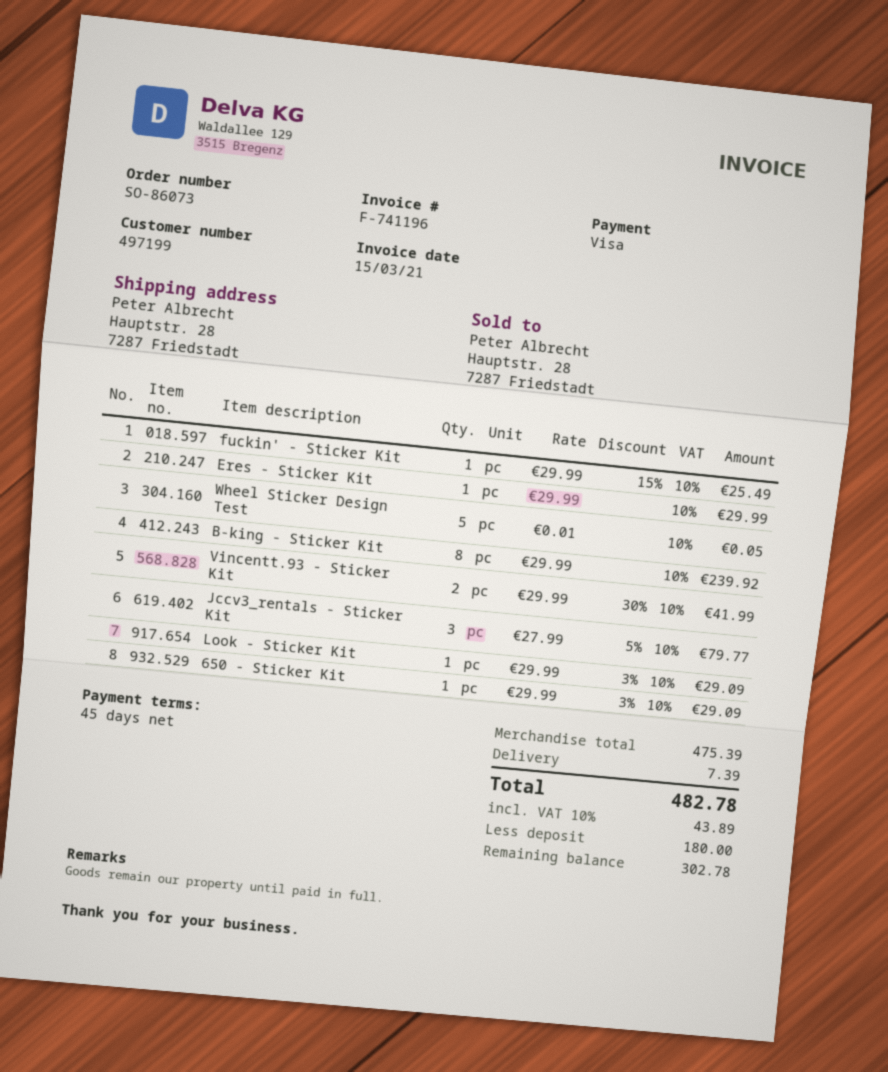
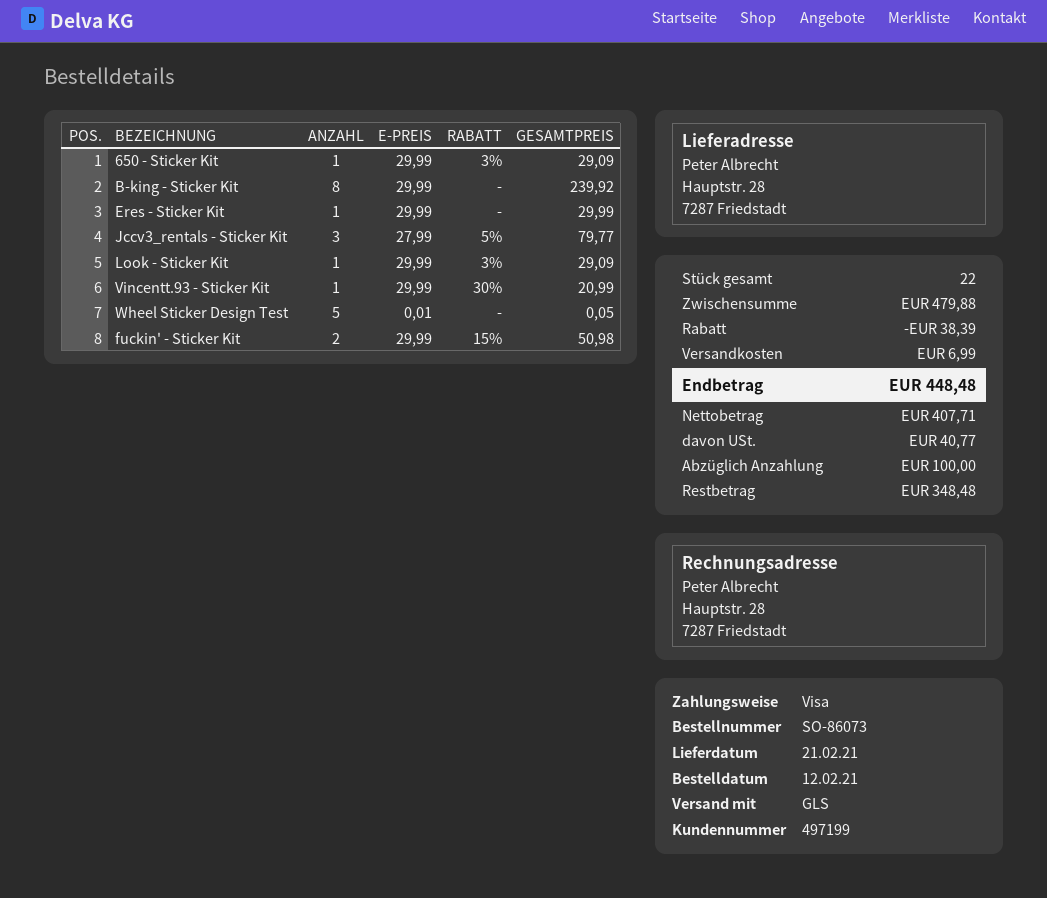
fuckin' - Sticker Kit: 1 x 29.99 - 15% = 25.49 -> 2 x 29.99 - 15% = 50.98
Vincentt.93 - Sticker Kit: 2 x 29.99 - 30% = 41.99 -> 1 x 29.99 - 30% = 20.99
subtotal: 475.39 -> 479.88
discount: none -> 38.39
shipping: 7.39 -> 6.99
tax: 43.89 -> 40.77
total: 482.78 -> 448.48
deposit: 180.00 -> 100.00
balance: 302.78 -> 348.48

